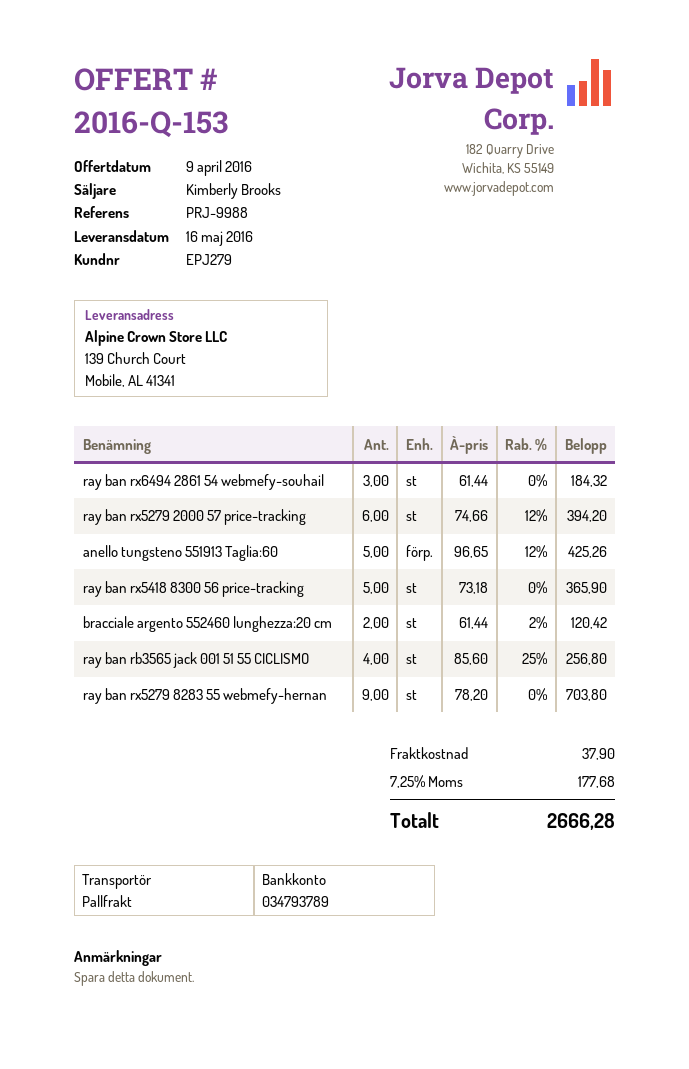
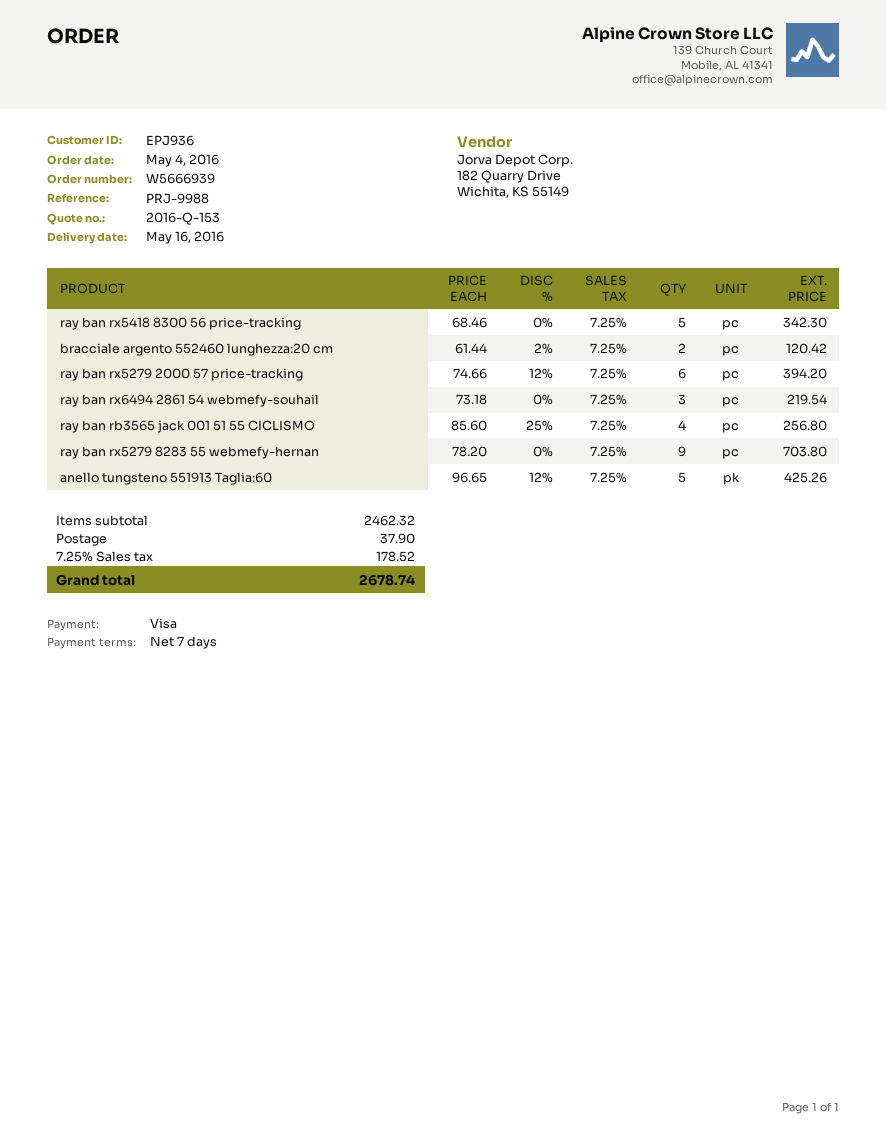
customer number: EPJ279 -> EPJ936
ray ban rx6494 2861 54 webmefy-souhail: 3 x 61.44 = 184.32 -> 3 x 73.18 = 219.54
ray ban rx5418 8300 56 price-tracking: 5 x 73.18 = 365.90 -> 5 x 68.46 = 342.30
tax: 7.25% = 177.68 -> 7.25% = 178.52
total: 2666.28 -> 2678.74

